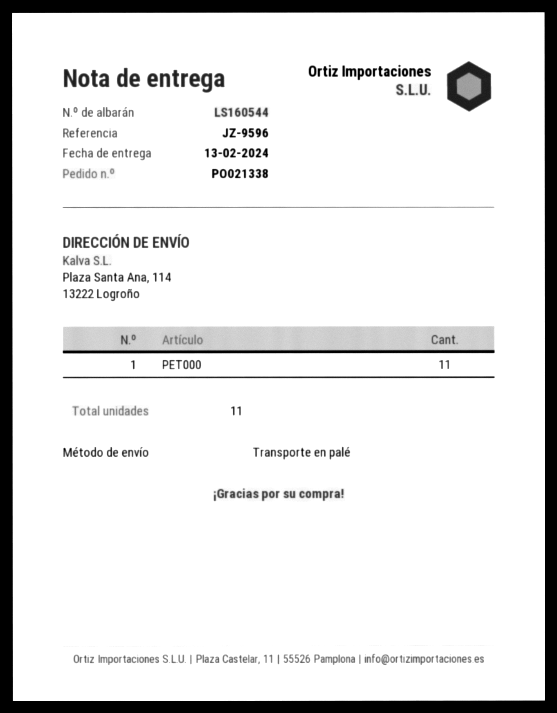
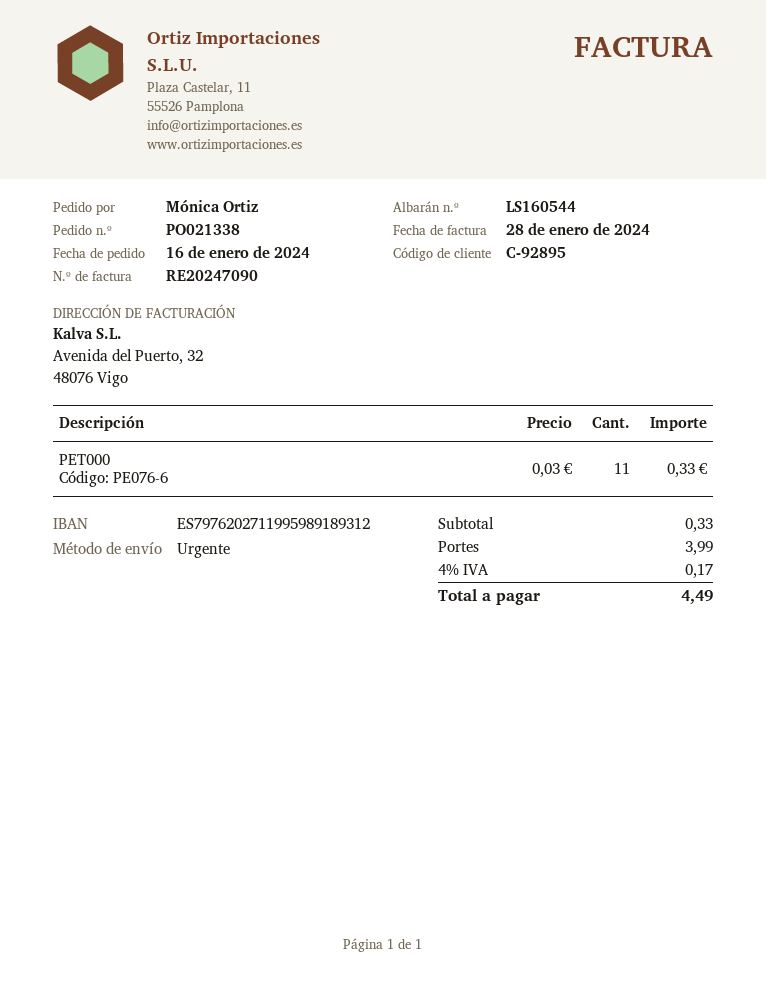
shipping method: pallet freight -> express

